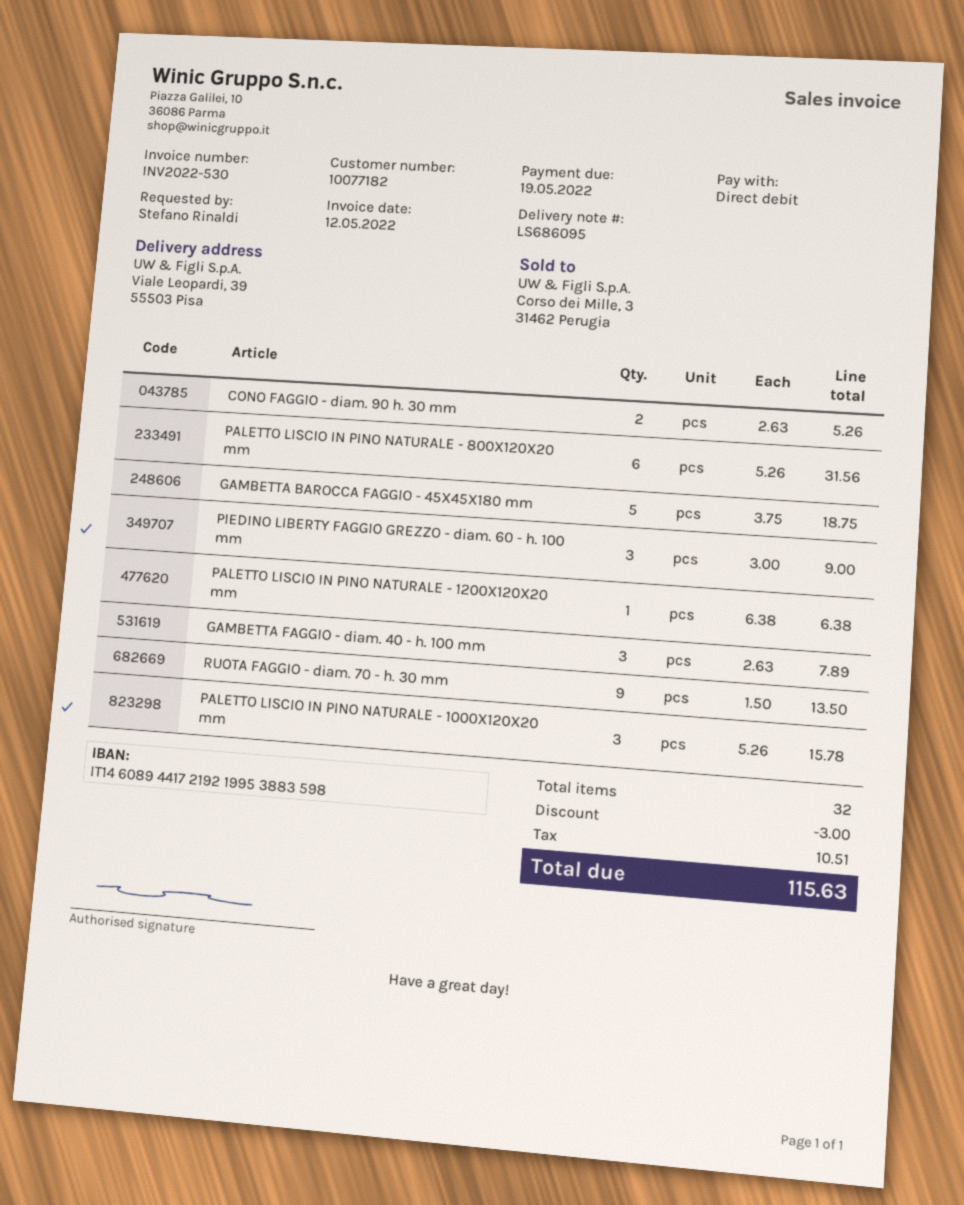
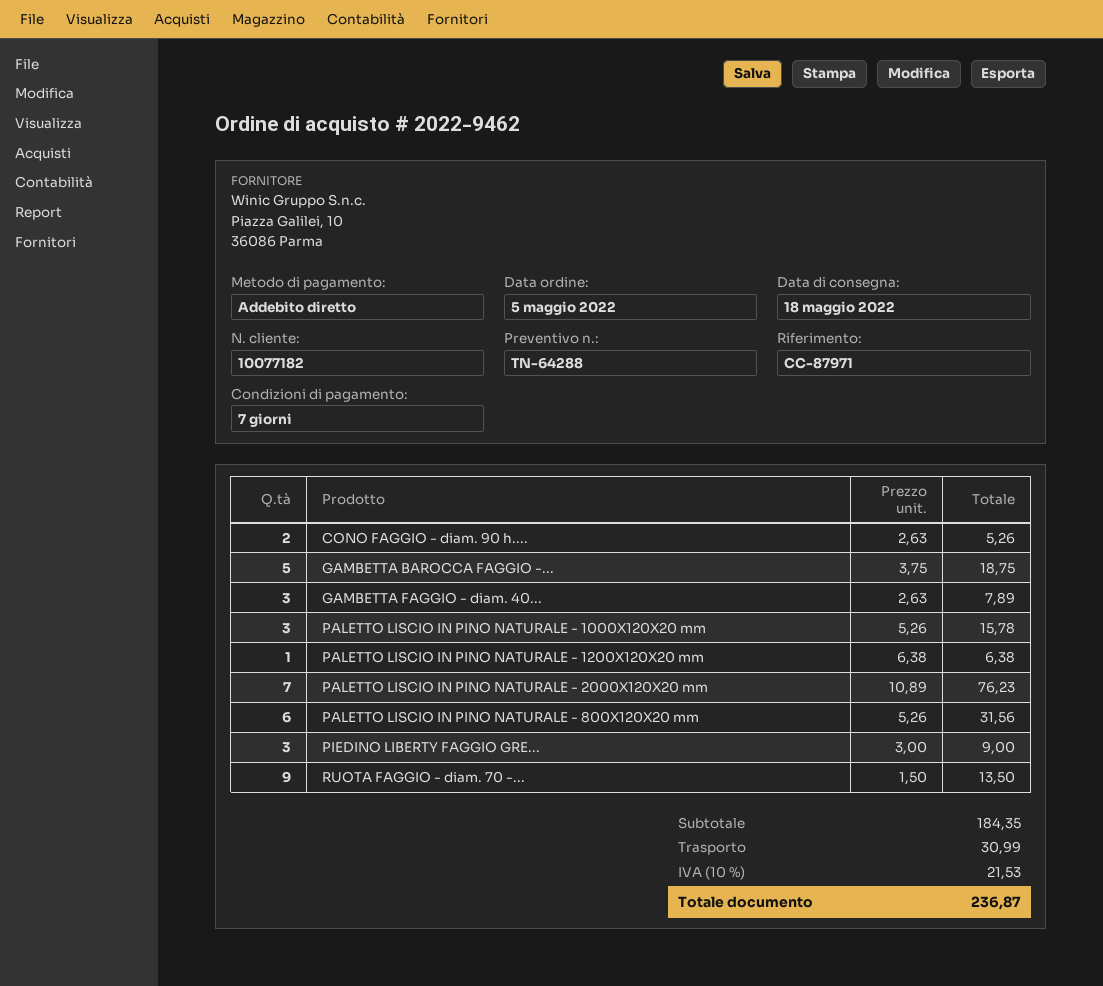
PALETTO LISCIO IN PINO NATURALE - 2000X120X20 mm: none -> 7 x 10.89 = 76.23
discount: 3.00 -> none
shipping: none -> 30.99
tax: 10.51 -> 21.53
total: 115.63 -> 236.87

